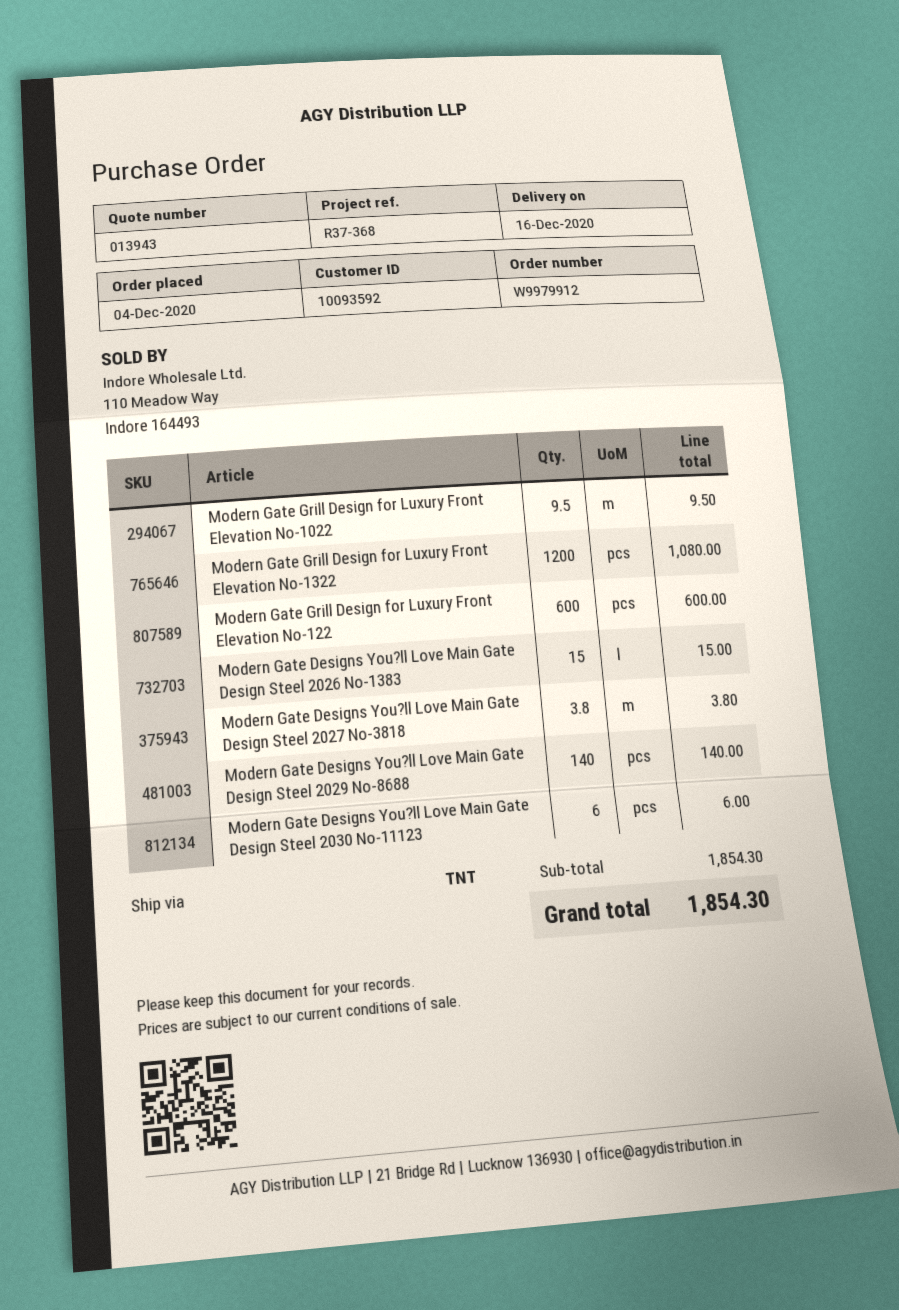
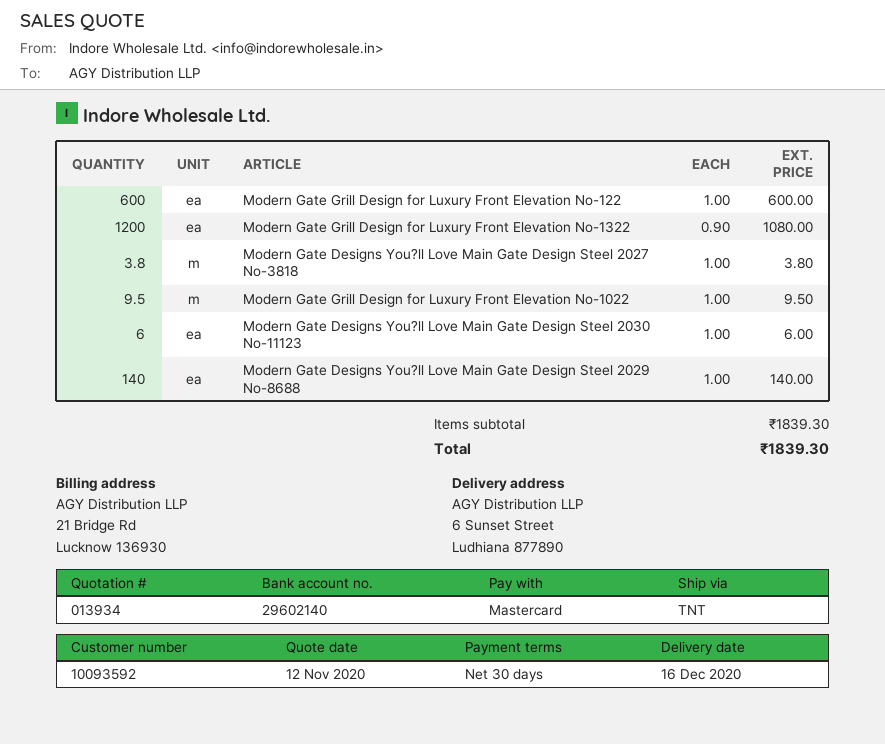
quote number: 013943 -> 013934
Modern Gate Designs You?ll Love Main Gate Design Steel 2026 No-1383: 15 for 15.00 -> none
subtotal: 1854.30 -> 1839.30
total: 1854.30 -> 1839.30

